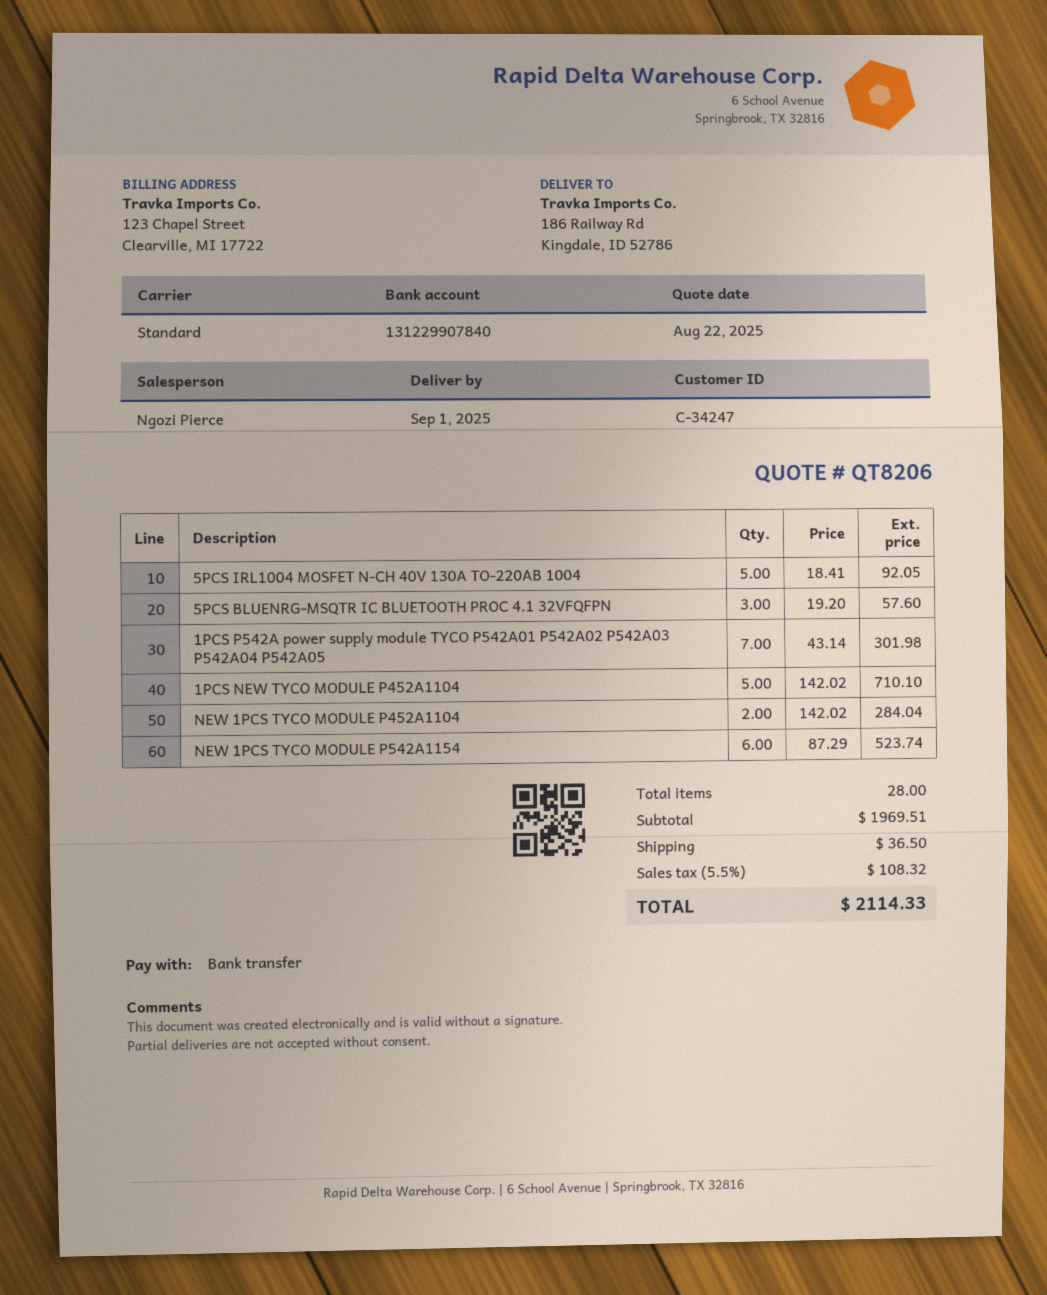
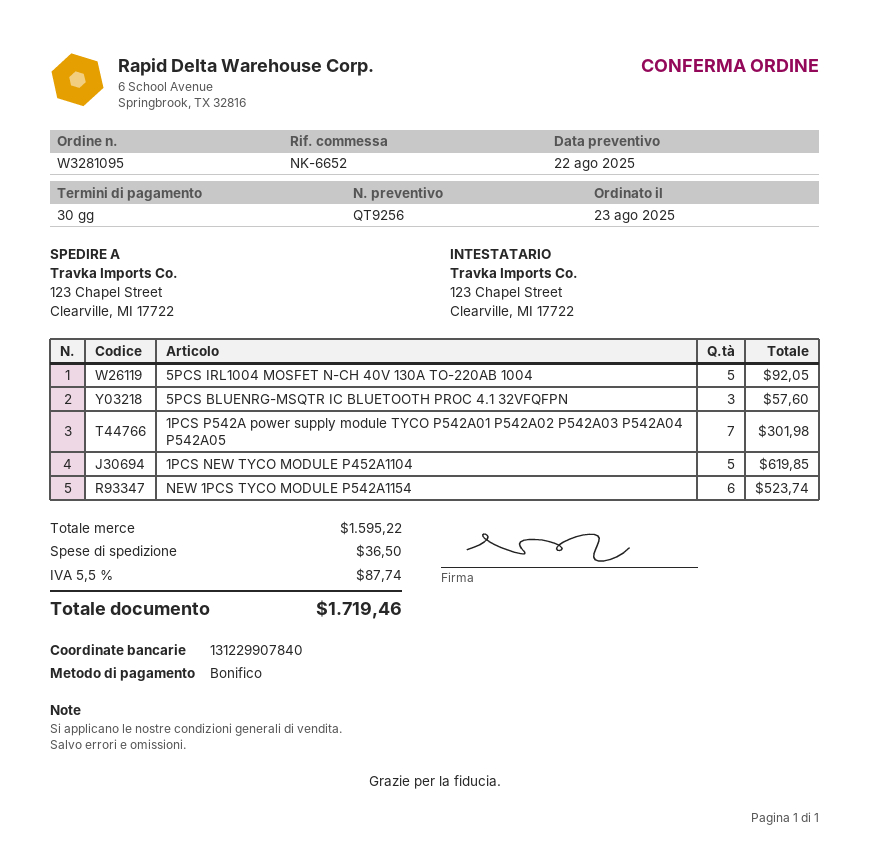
quote number: QT8206 -> QT9256
ship to: 186 Railway Rd, Kingdale, ID 52786 -> 123 Chapel Street, Clearville, MI 17722
1PCS NEW TYCO MODULE P452A1104: 5 for 710.10 -> 5 for 619.85
NEW 1PCS TYCO MODULE P452A1104: 2 for 284.04 -> none
subtotal: 1969.51 -> 1595.22
tax: 5.5% = 108.32 -> 5.5% = 87.74
total: 2114.33 -> 1719.46

